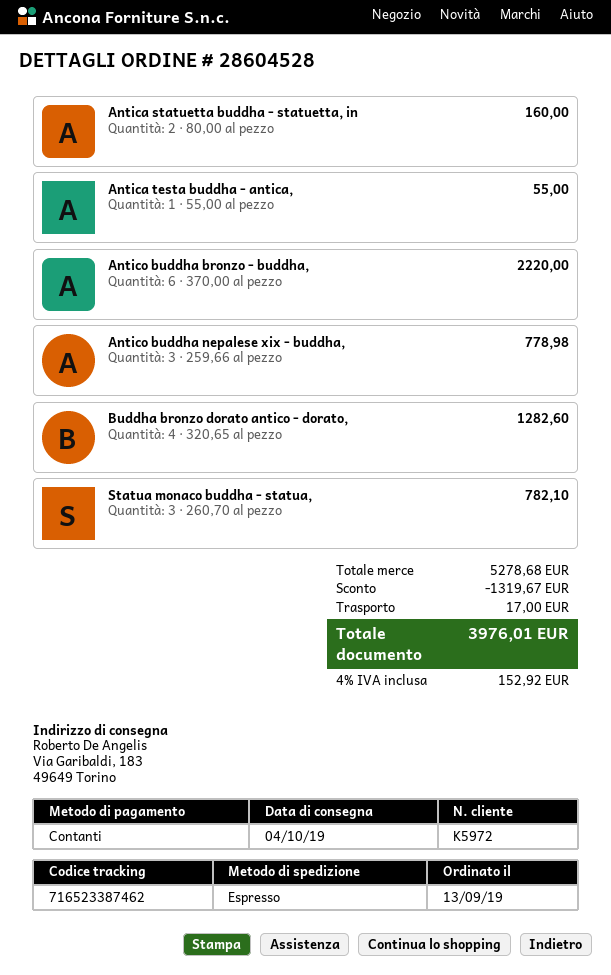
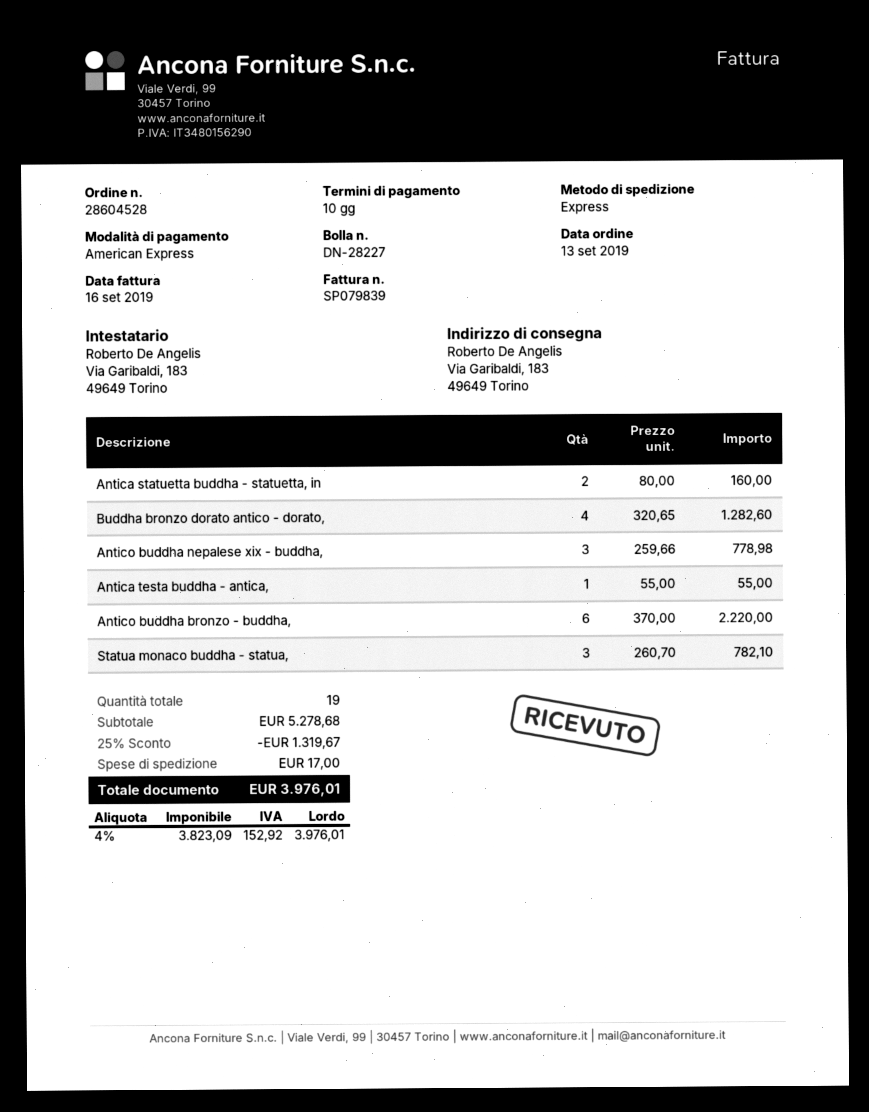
payment method: cash -> American Express

